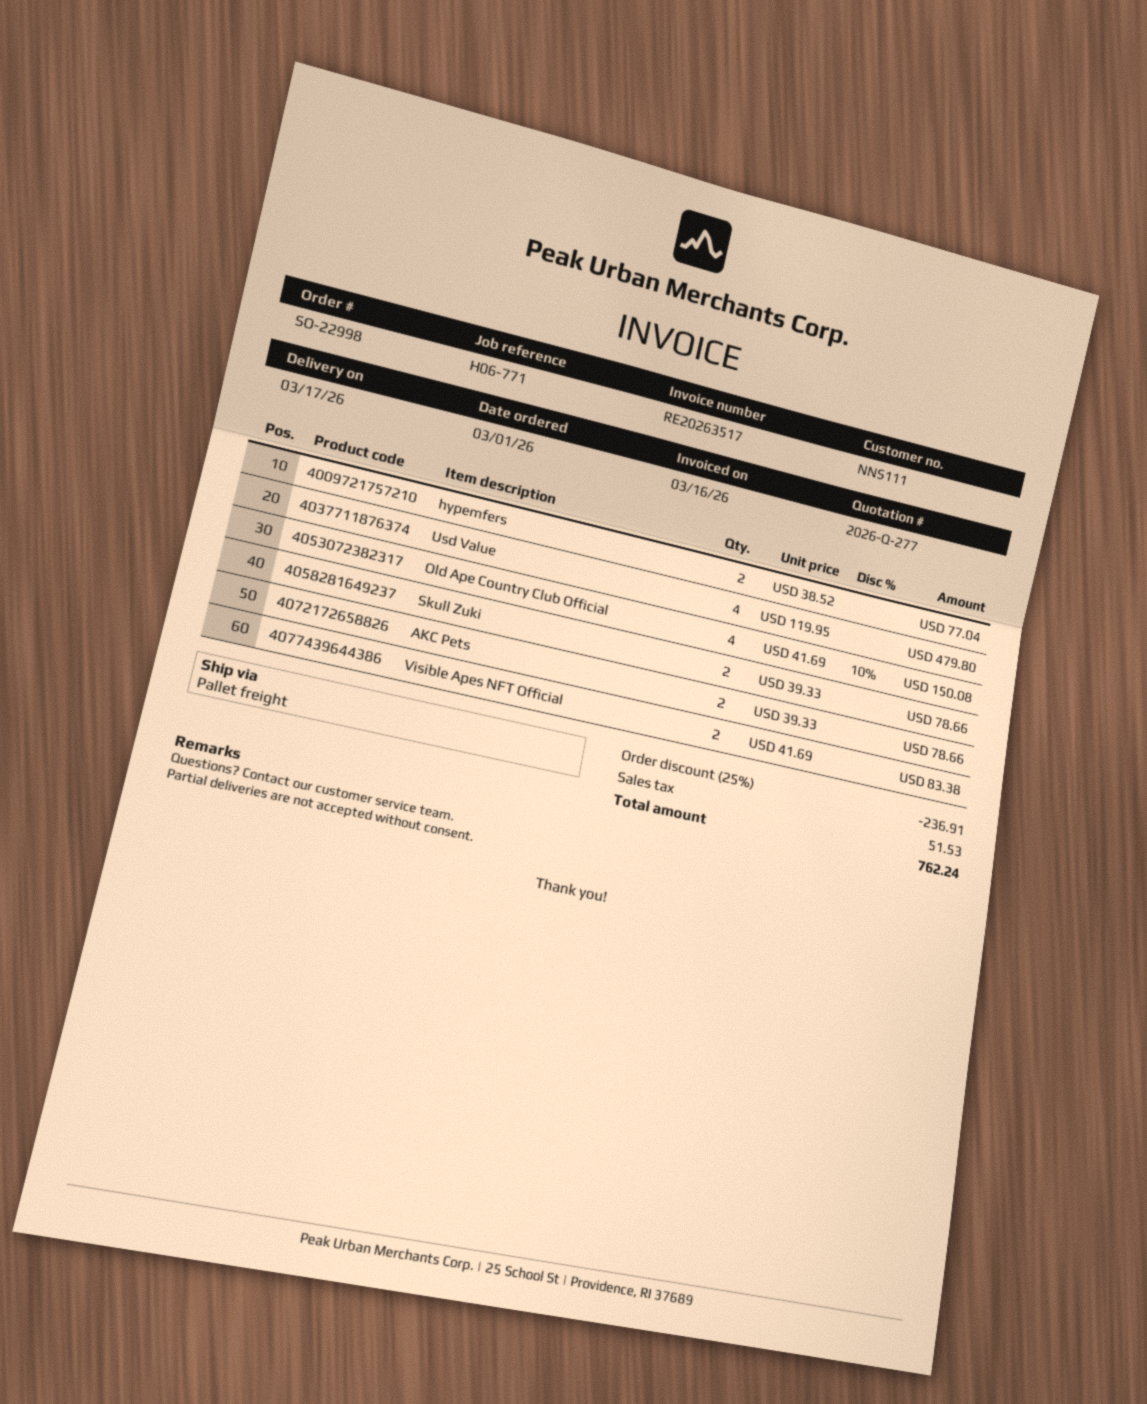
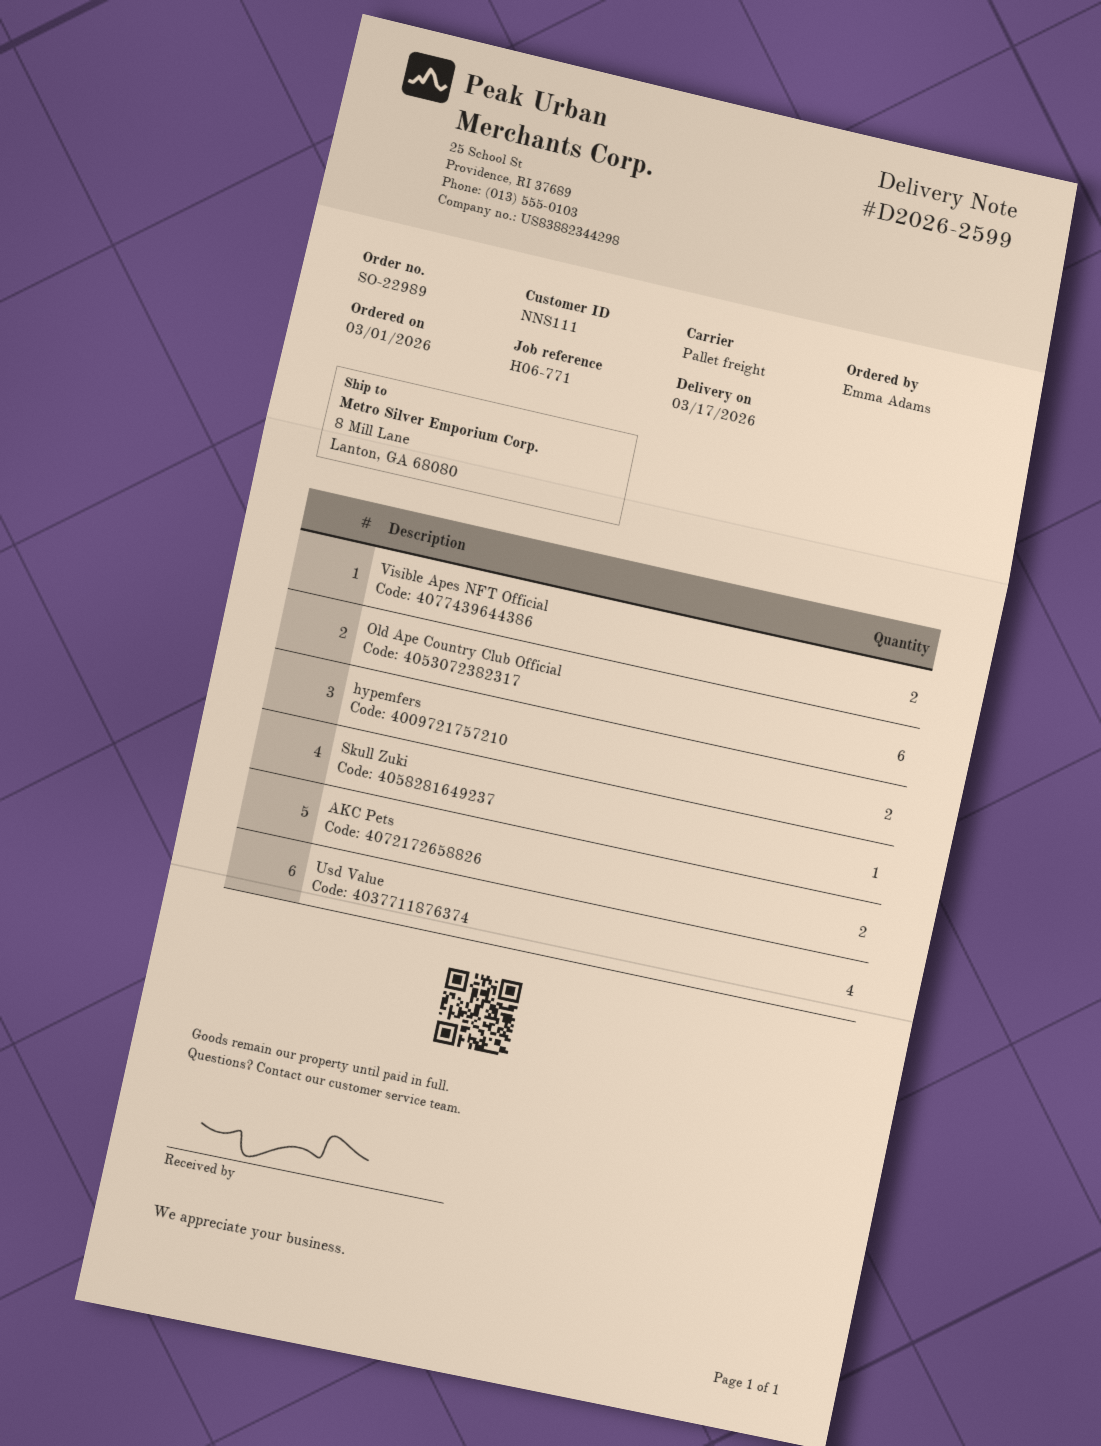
order number: SO-22998 -> SO-22989
Old Ape Country Club Official: 4 -> 6
Skull Zuki: 2 -> 1

